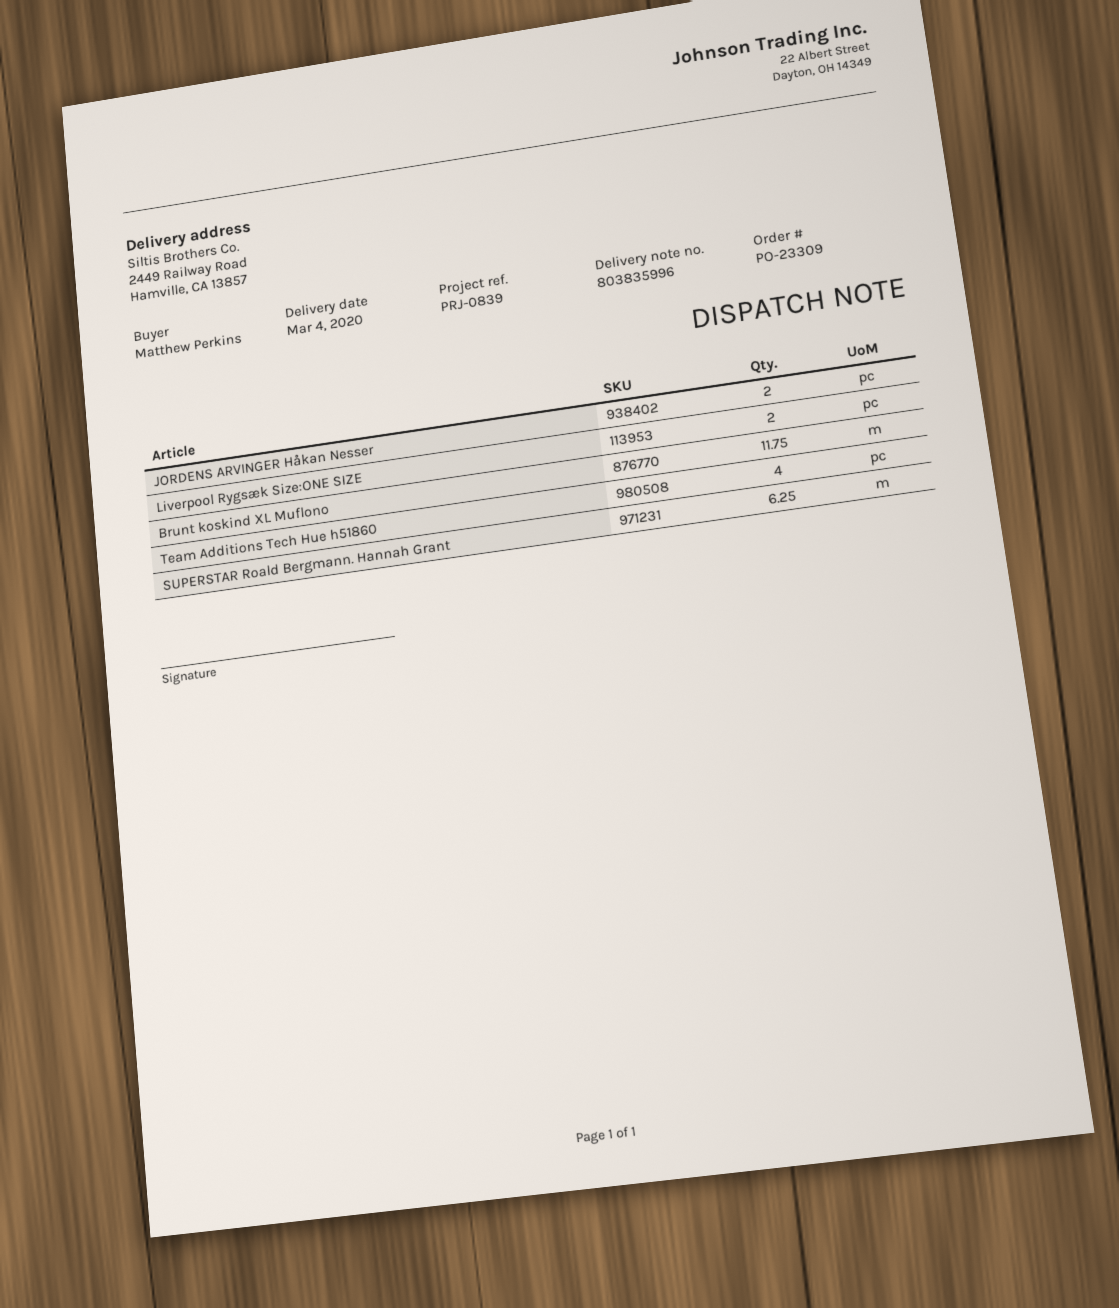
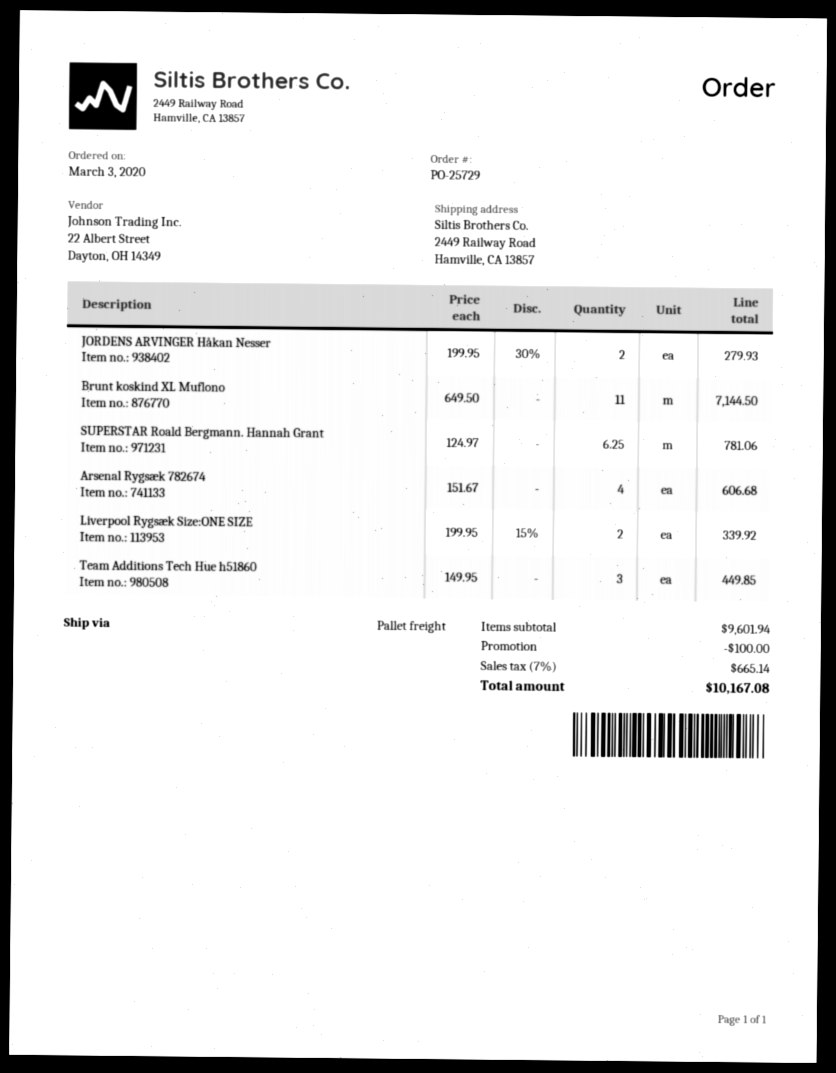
order number: PO-23309 -> PO-25729
Brunt koskind XL Muflono: 11.75 -> 11
Team Additions Tech Hue h51860: 4 -> 3
Arsenal Rygsæk 782674: none -> 4

